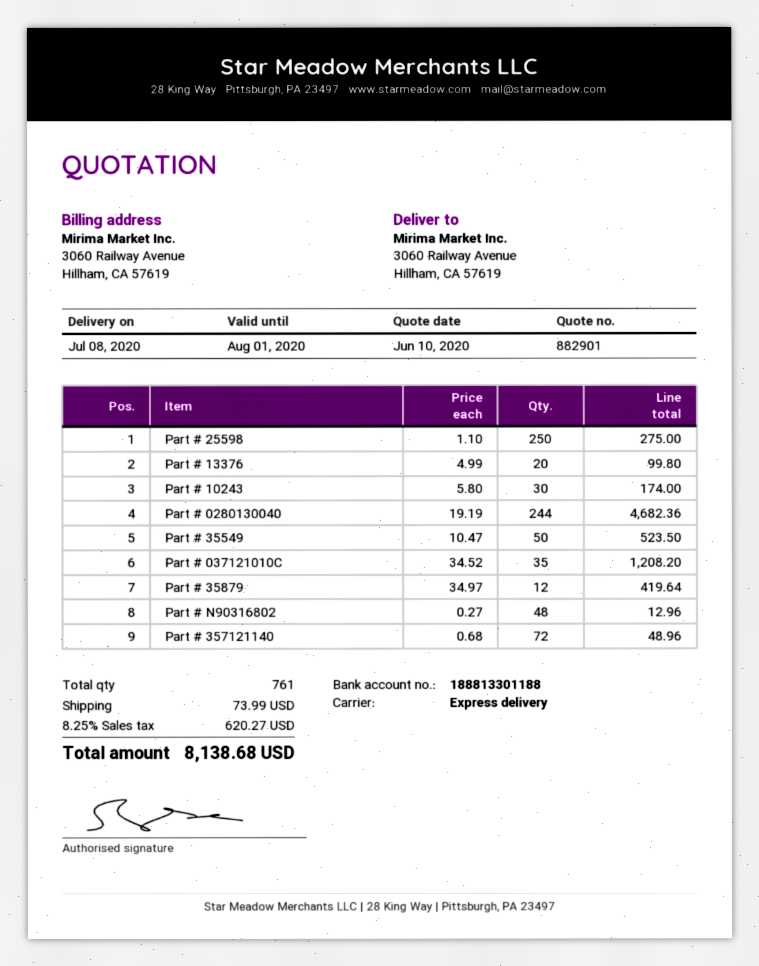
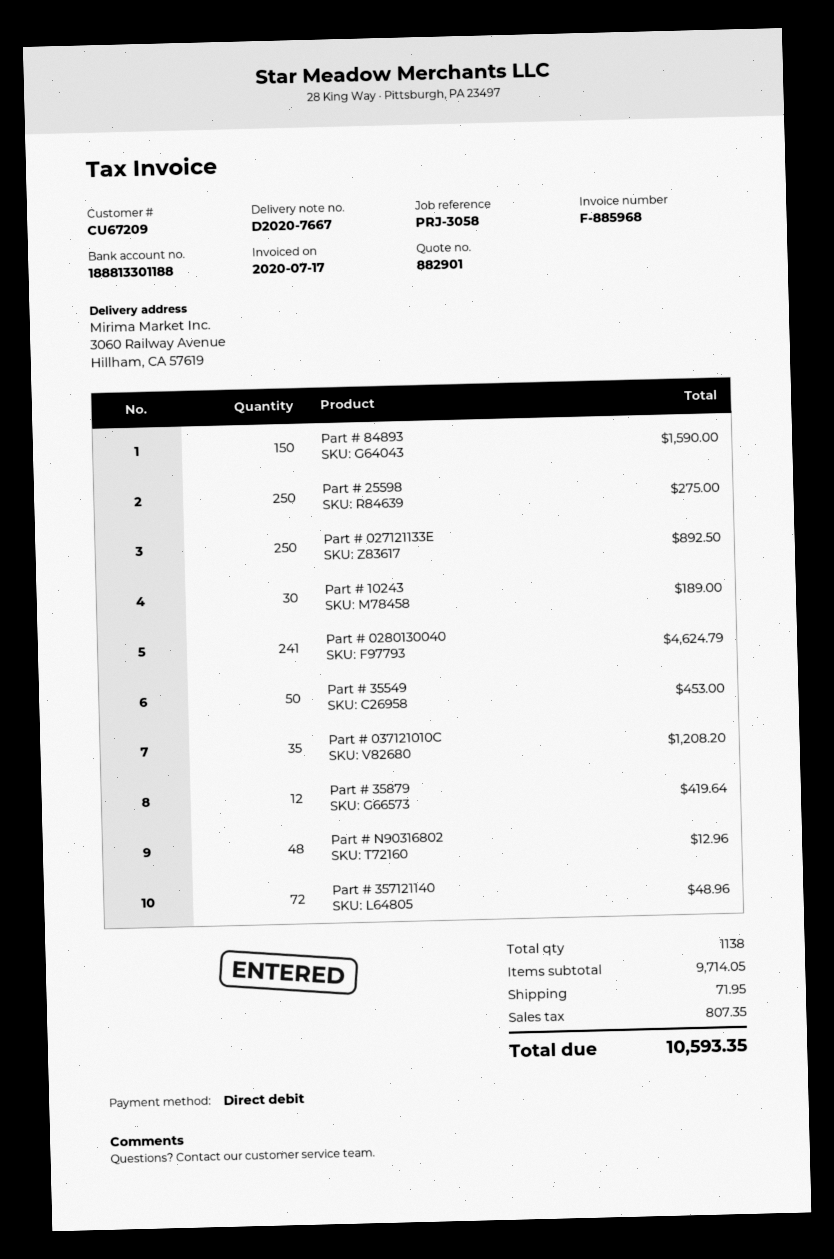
Part # 13376: 20 for 99.80 -> none
Part # 10243: 30 for 174.00 -> 30 for 189.00
Part # 0280130040: 244 for 4682.36 -> 241 for 4624.79
Part # 35549: 50 for 523.50 -> 50 for 453.00
Part # 84893: none -> 150 for 1590.00
Part # 027121133E: none -> 250 for 892.50
total quantity: 761 -> 1138
shipping: 73.99 -> 71.95
tax: 620.27 -> 807.35
total: 8138.68 -> 10593.35

